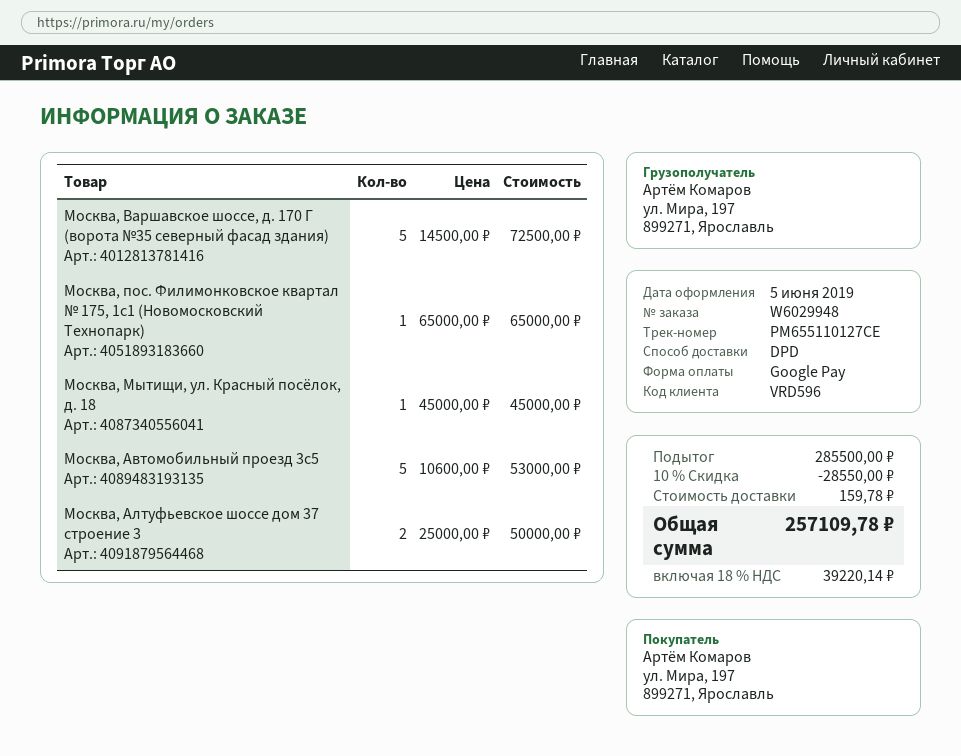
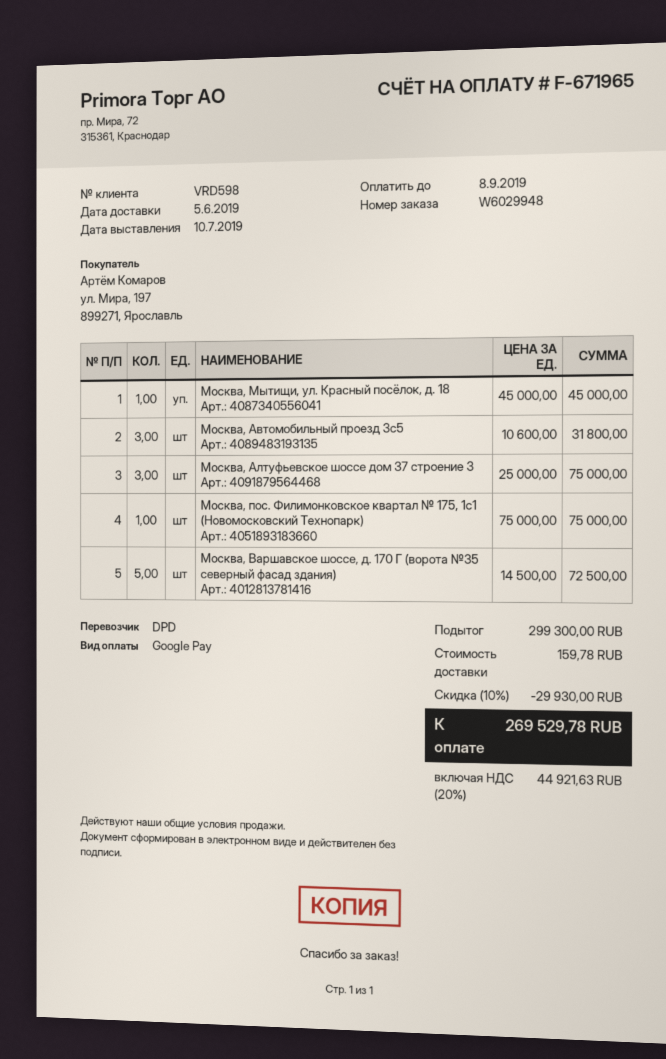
customer number: VRD596 -> VRD598
Москва, пос. Филимонковское квартал № 175, 1с1 (Новомосковский Технопарк): 1 x 65000.00 = 65000.00 -> 1 x 75000.00 = 75000.00
Москва, Автомобильный проезд 3с5: 5 x 10600.00 = 53000.00 -> 3 x 10600.00 = 31800.00
Москва, Алтуфьевское шоссе дом 37 строение 3: 2 x 25000.00 = 50000.00 -> 3 x 25000.00 = 75000.00
subtotal: 285500.00 -> 299300.00
discount: 10% = 28550.00 -> 10% = 29930.00
tax: 18% = 39220.14 -> 20% = 44921.63
total: 257109.78 -> 269529.78

